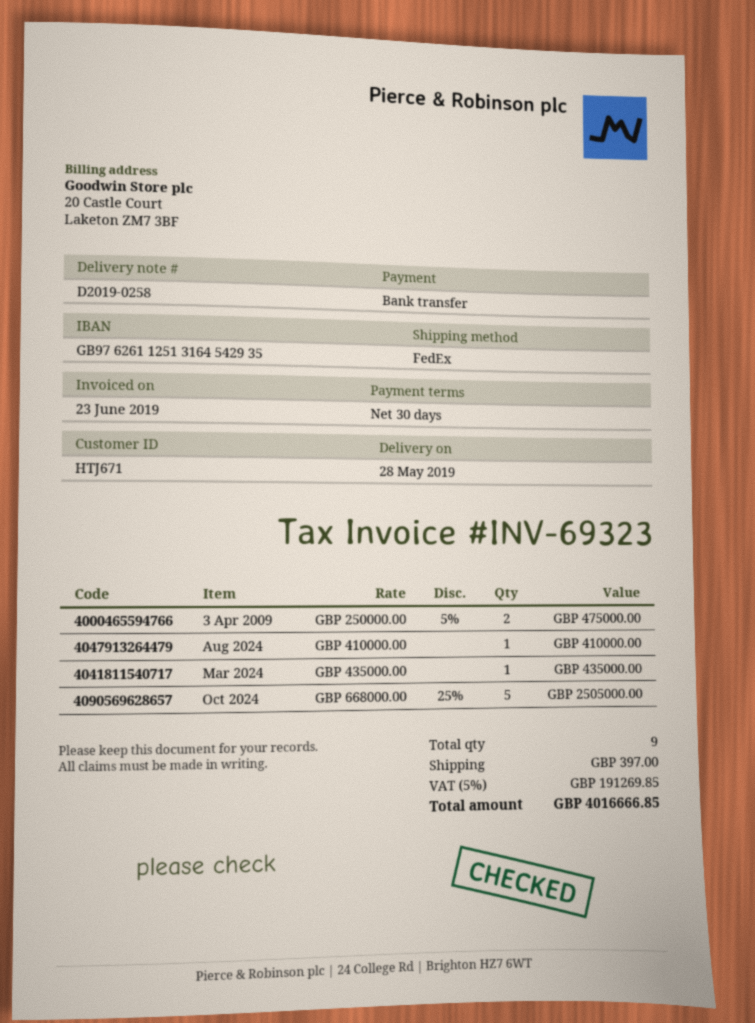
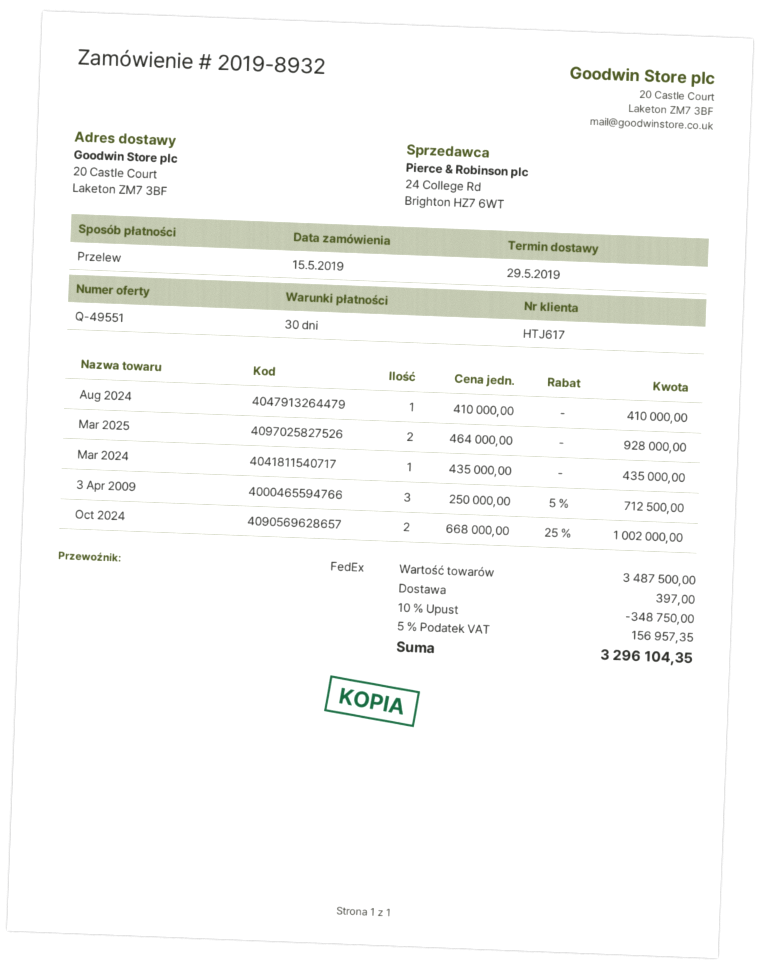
delivery date: 2019-05-28 -> 2019-05-29
customer number: HTJ671 -> HTJ617
3 Apr 2009: 2 x 250000.00 - 5% = 475000.00 -> 3 x 250000.00 - 5% = 712500.00
Oct 2024: 5 x 668000.00 - 25% = 2505000.00 -> 2 x 668000.00 - 25% = 1002000.00
Mar 2025: none -> 2 x 464000.00 = 928000.00
discount: none -> 10% = 348750.00
tax: 5% = 191269.85 -> 5% = 156957.35
total: 4016666.85 -> 3296104.35

